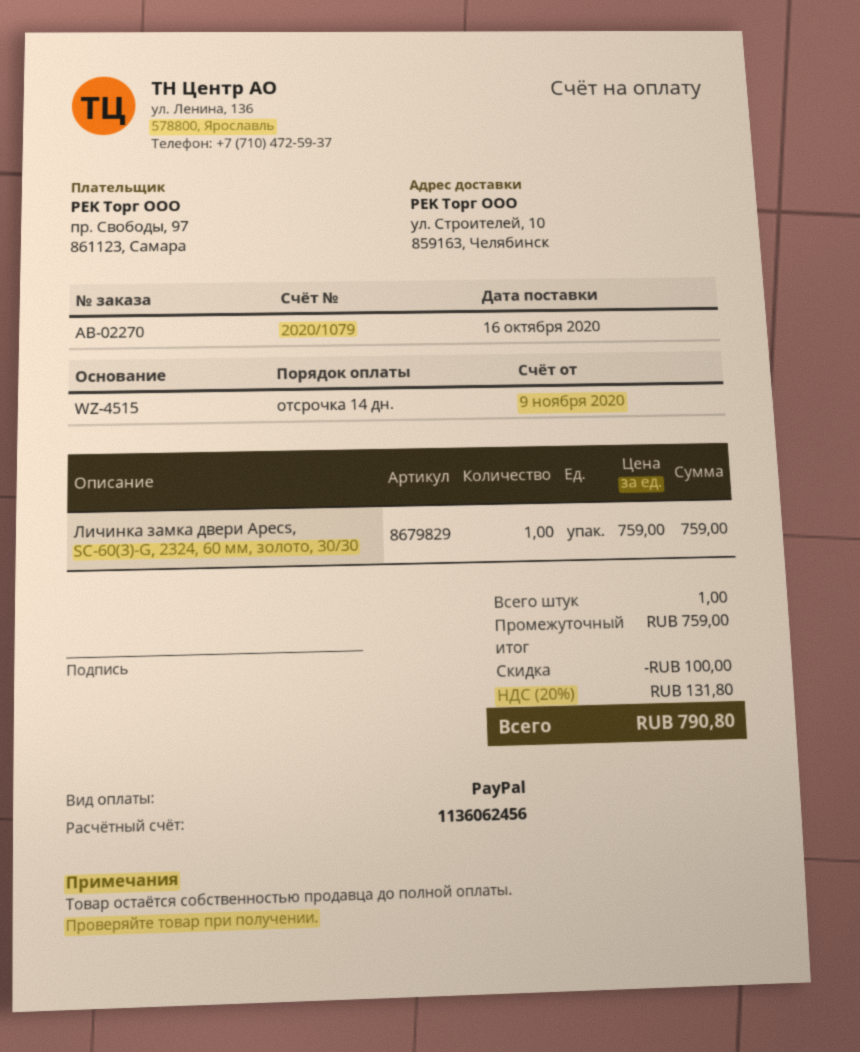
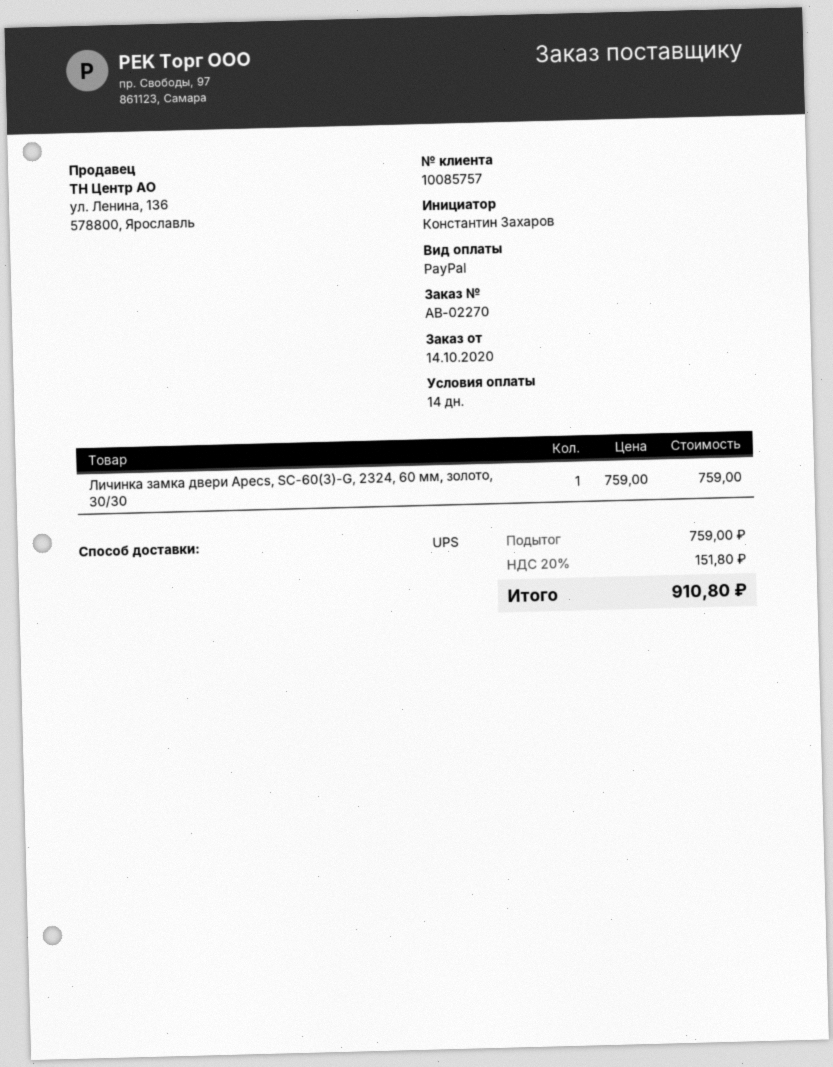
discount: 100.00 -> none
tax: 20% = 131.80 -> 20% = 151.80
total: 790.80 -> 910.80

